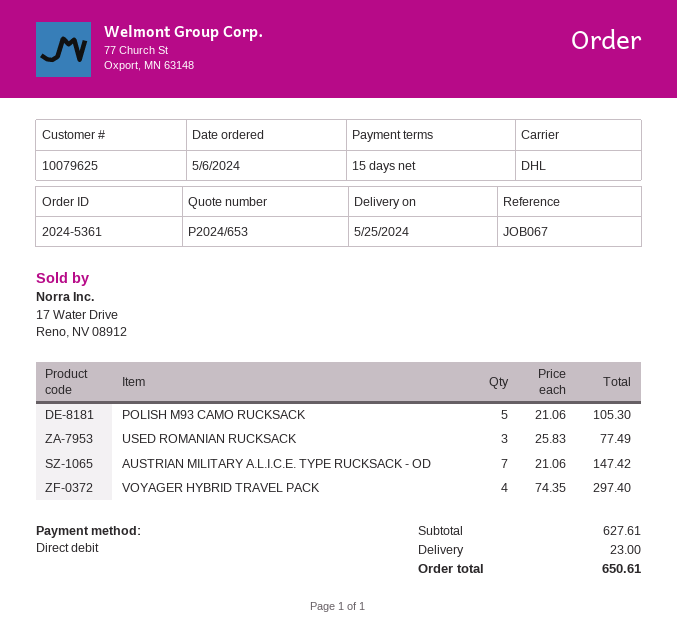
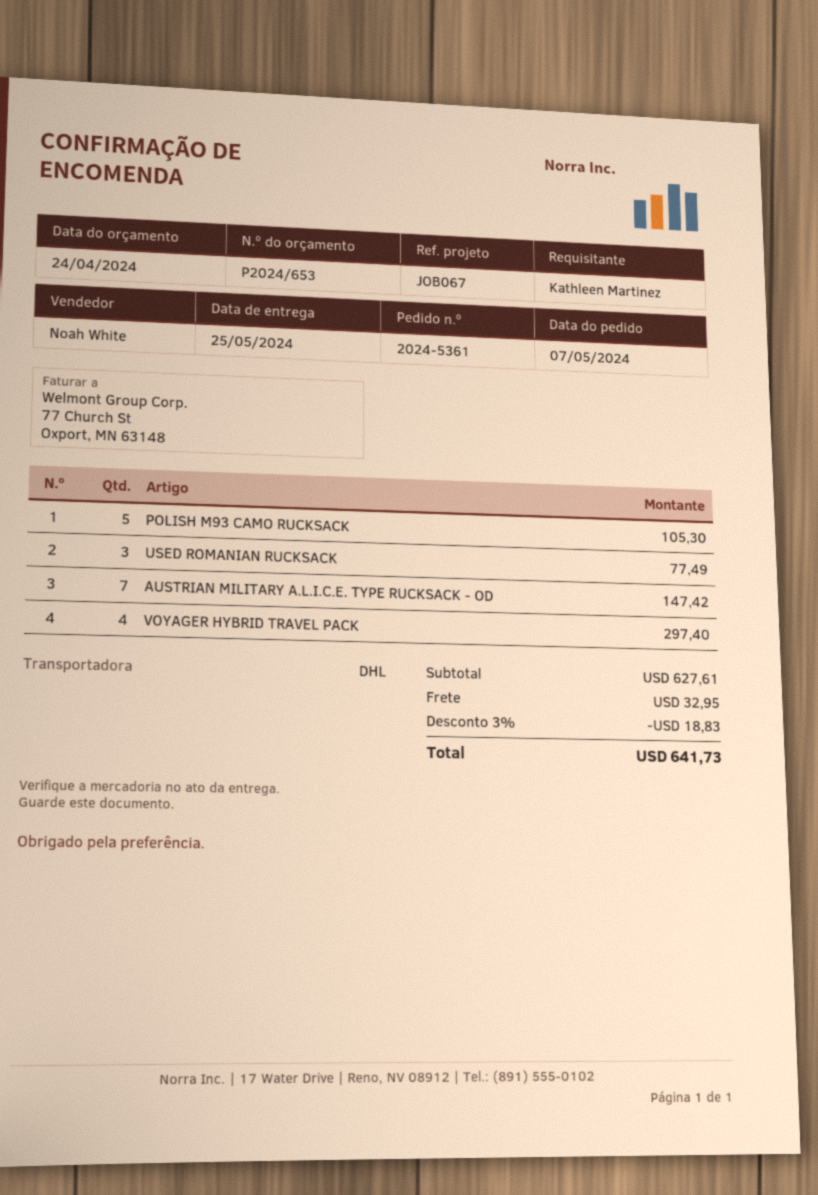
order date: 2024-05-06 -> 2024-05-07
discount: none -> 3% = 18.83
shipping: 23.00 -> 32.95
total: 650.61 -> 641.73

